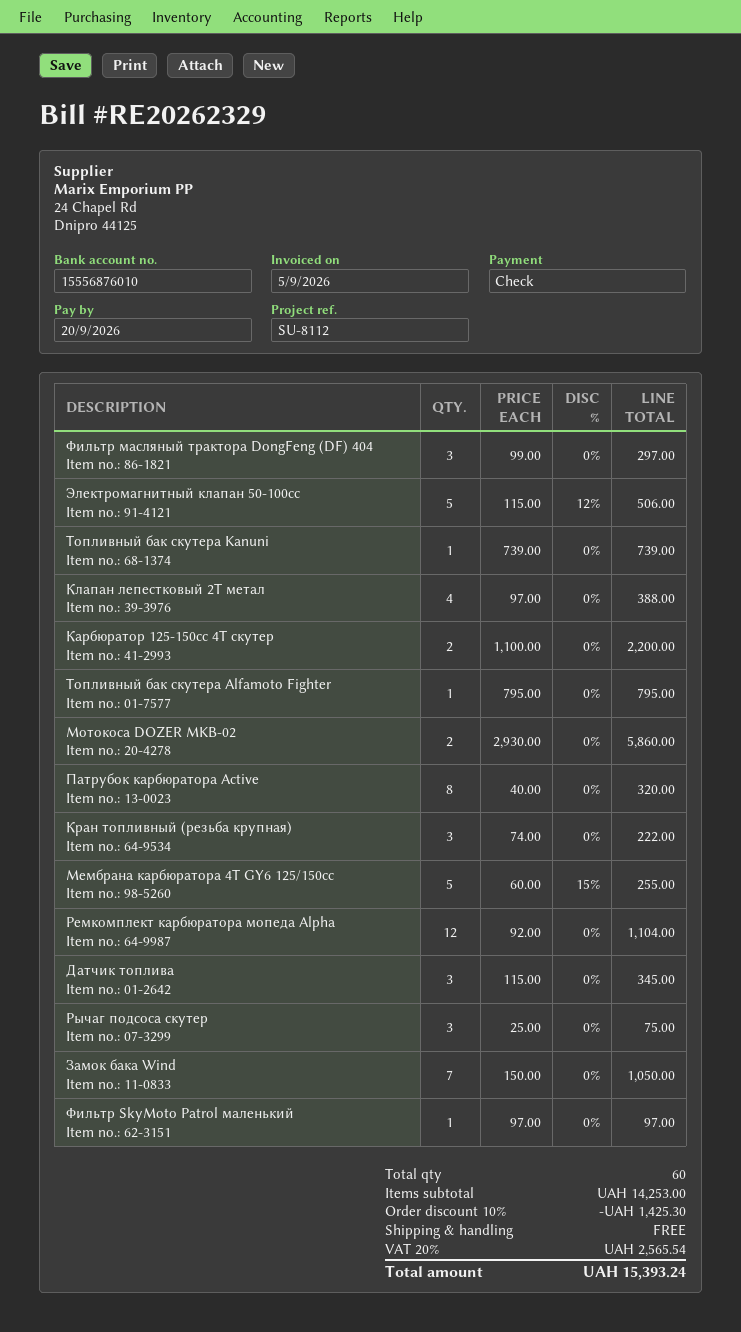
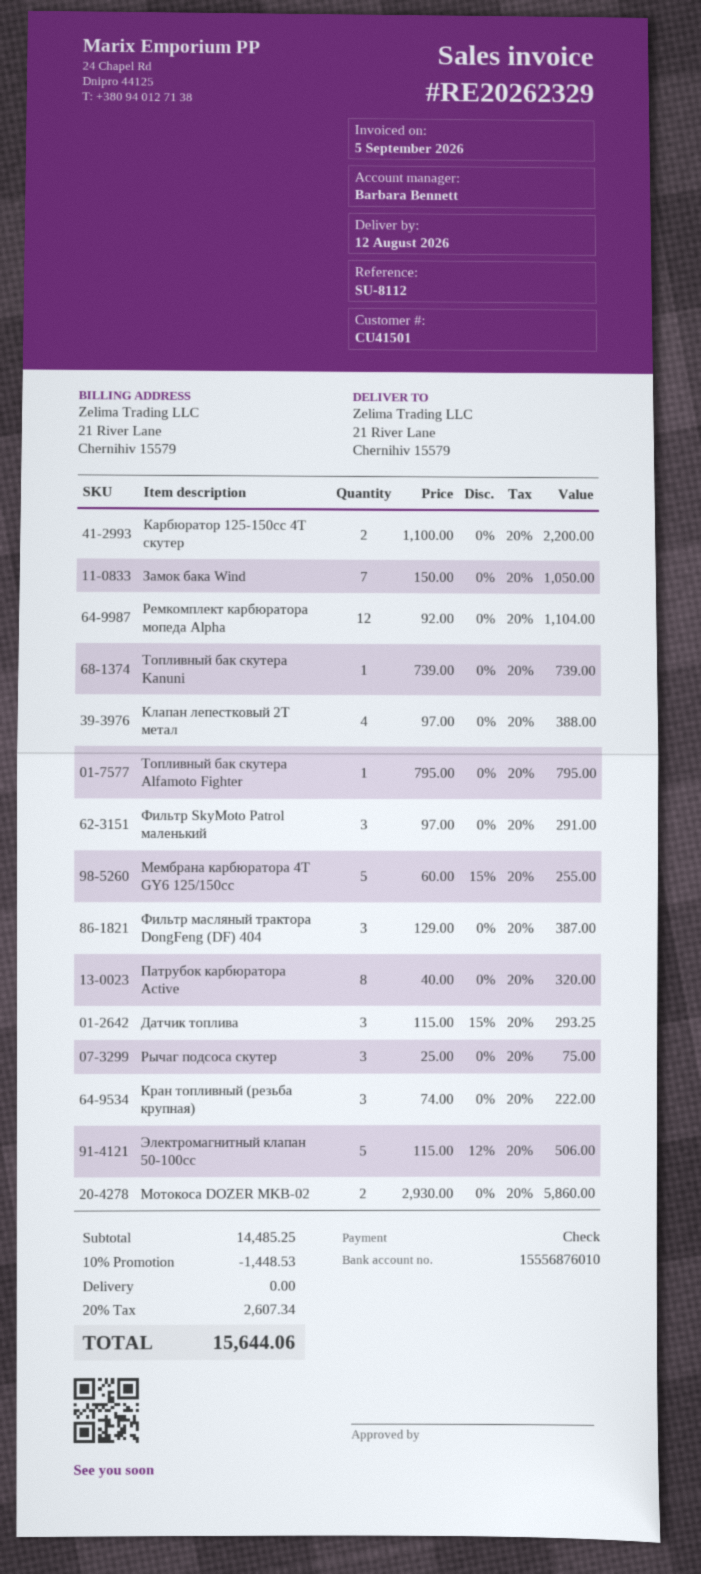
Фильтр масляный трактора DongFeng (DF) 404: 3 x 99.00 = 297.00 -> 3 x 129.00 = 387.00
Датчик топлива: 3 x 115.00 = 345.00 -> 3 x 115.00 - 15% = 293.25
Фильтр SkyMoto Patrol маленький: 1 x 97.00 = 97.00 -> 3 x 97.00 = 291.00
subtotal: 14253.00 -> 14485.25
discount: 10% = 1425.30 -> 10% = 1448.53
tax: 20% = 2565.54 -> 20% = 2607.34
total: 15393.24 -> 15644.06

